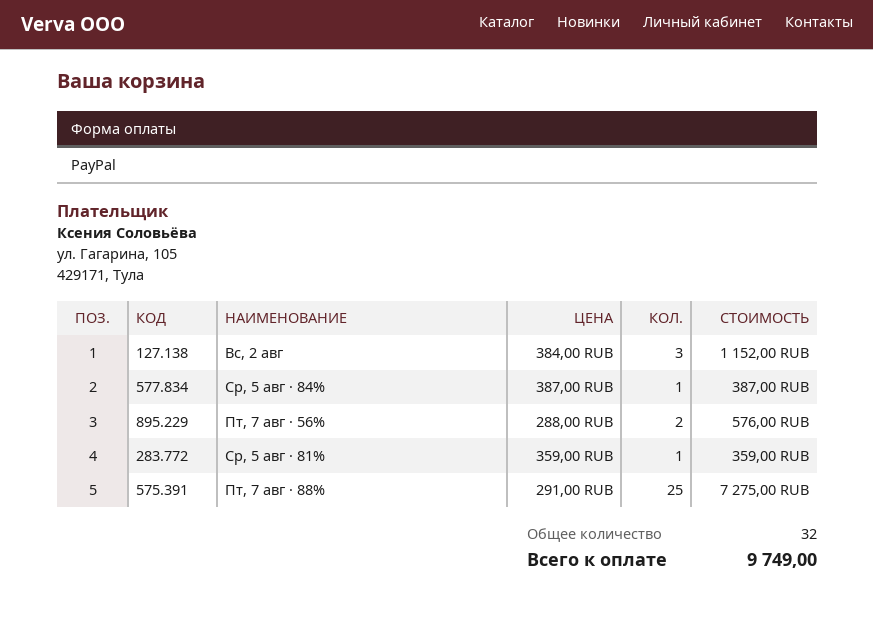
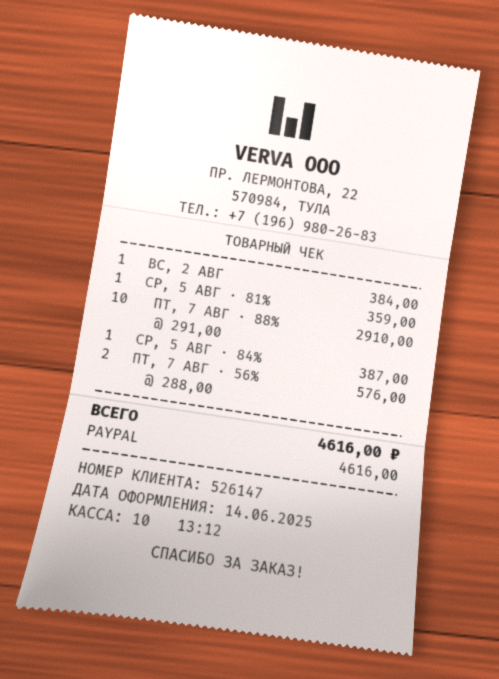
Вс, 2 авг: 3 x 384.00 = 1152.00 -> 1 x 384.00 = 384.00
Пт, 7 авг · 88%: 25 x 291.00 = 7275.00 -> 10 x 291.00 = 2910.00
total: 9749.00 -> 4616.00

